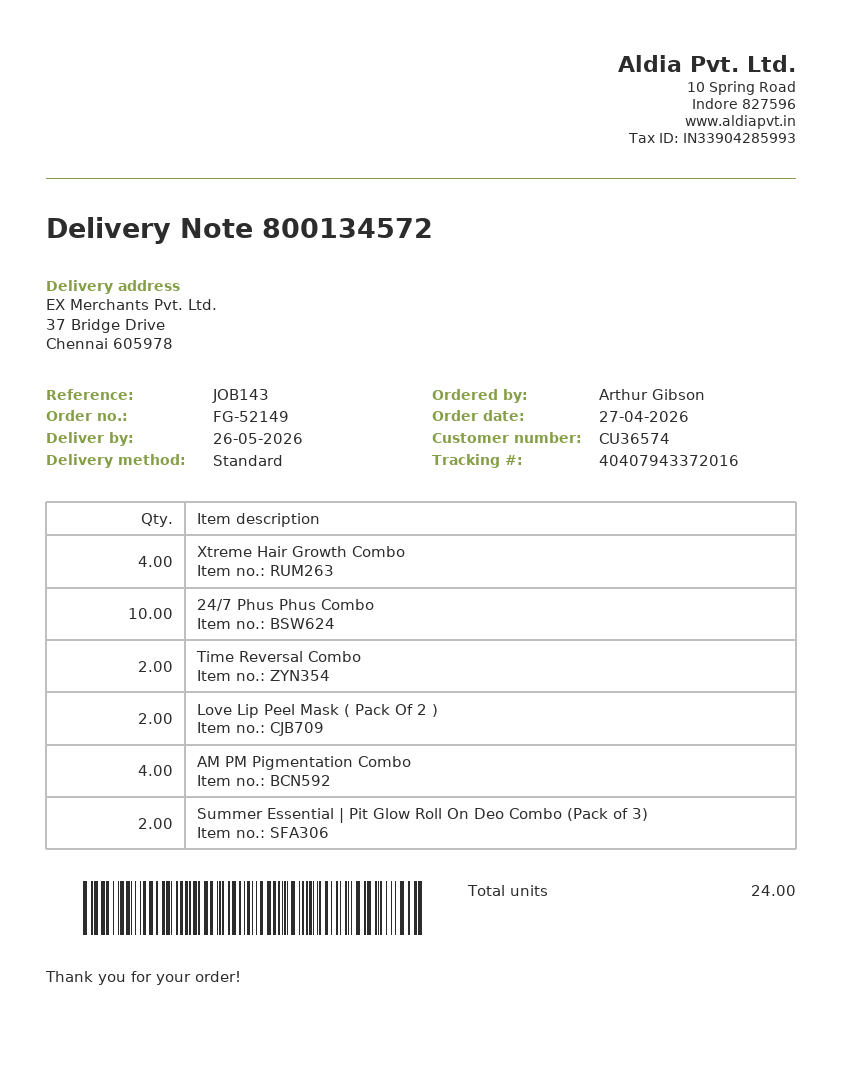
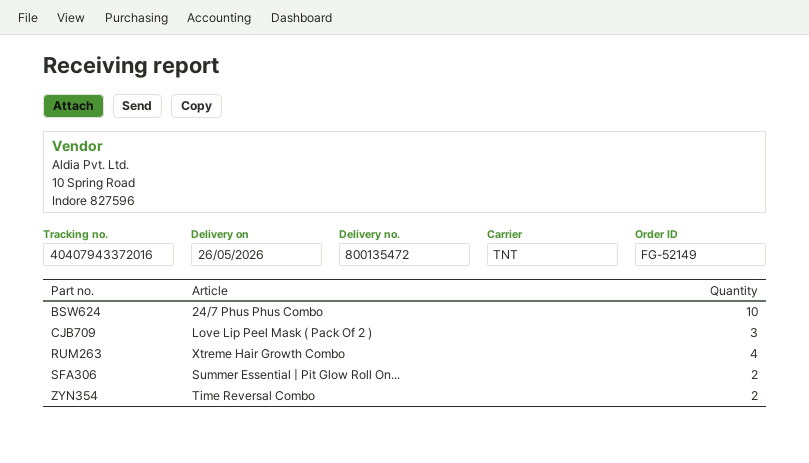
delivery note number: 800134572 -> 800135472
shipping method: standard -> TNT
Love Lip Peel Mask ( Pack Of 2 ): 2 -> 3
AM PM Pigmentation Combo: 4 -> none

